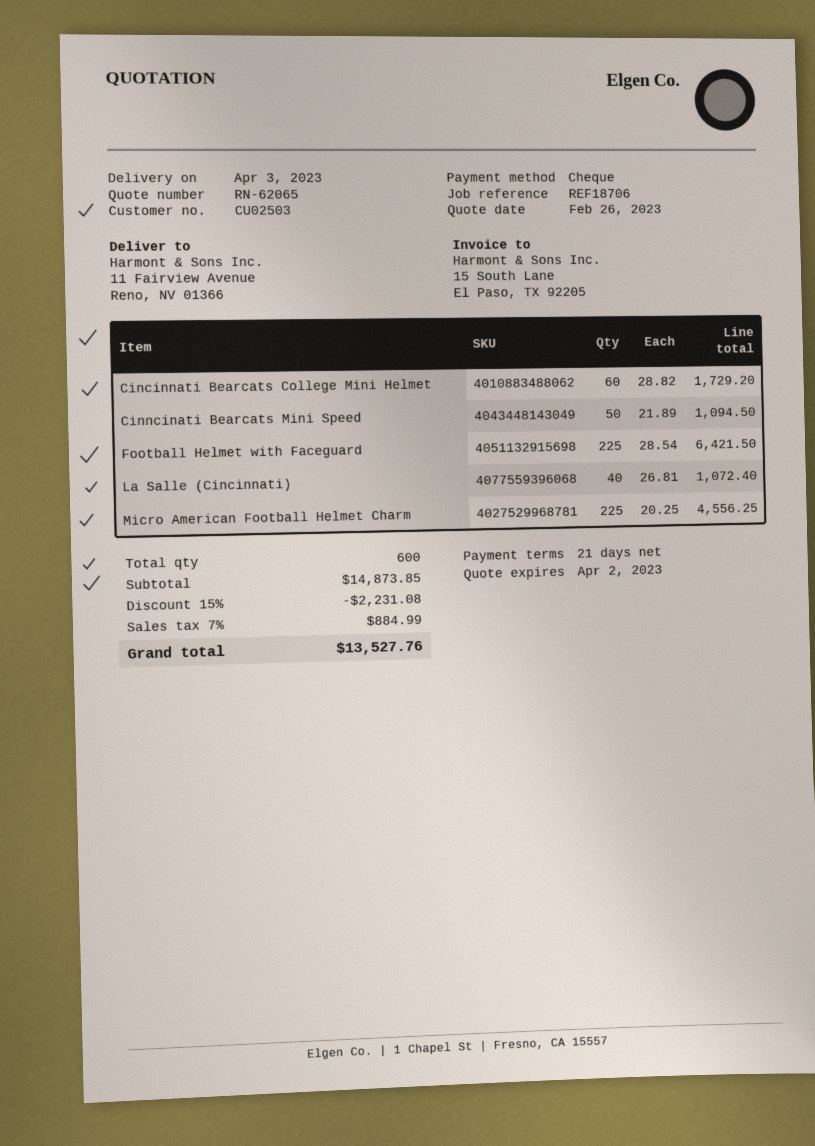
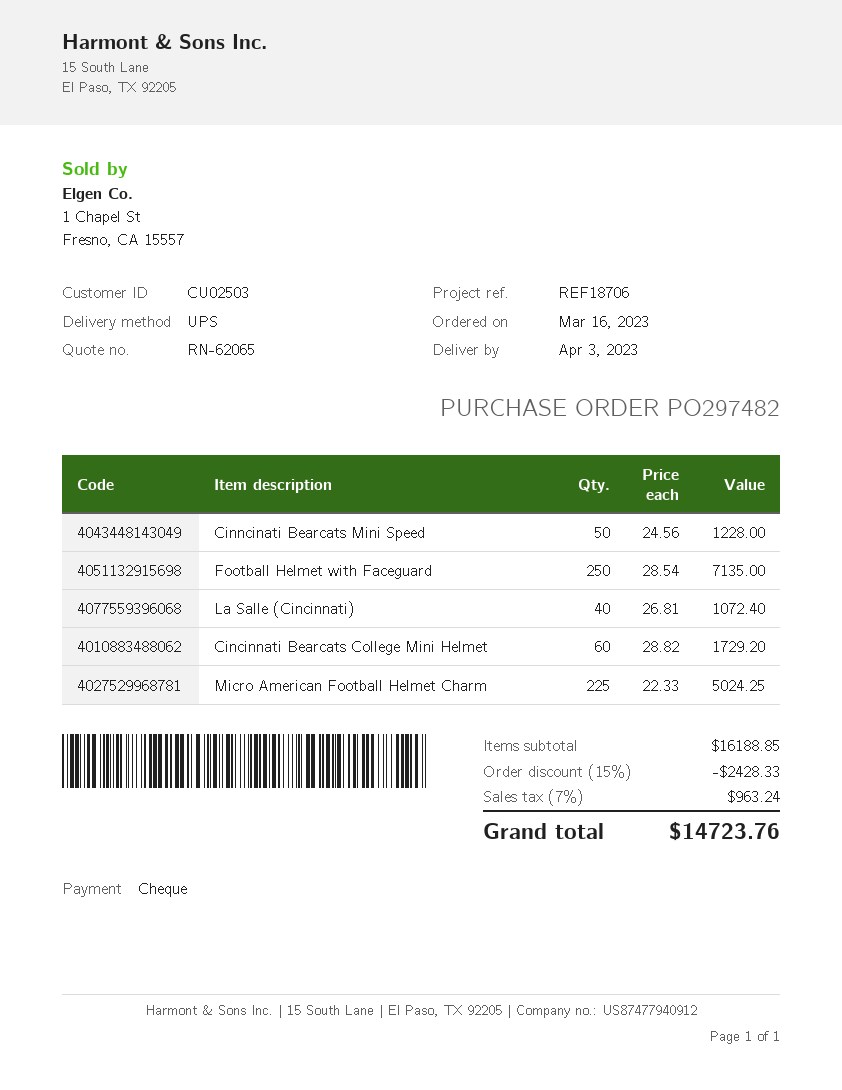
Cinncinati Bearcats Mini Speed: 50 x 21.89 = 1094.50 -> 50 x 24.56 = 1228.00
Football Helmet with Faceguard: 225 x 28.54 = 6421.50 -> 250 x 28.54 = 7135.00
Micro American Football Helmet Charm: 225 x 20.25 = 4556.25 -> 225 x 22.33 = 5024.25
subtotal: 14873.85 -> 16188.85
discount: 15% = 2231.08 -> 15% = 2428.33
tax: 7% = 884.99 -> 7% = 963.24
total: 13527.76 -> 14723.76

